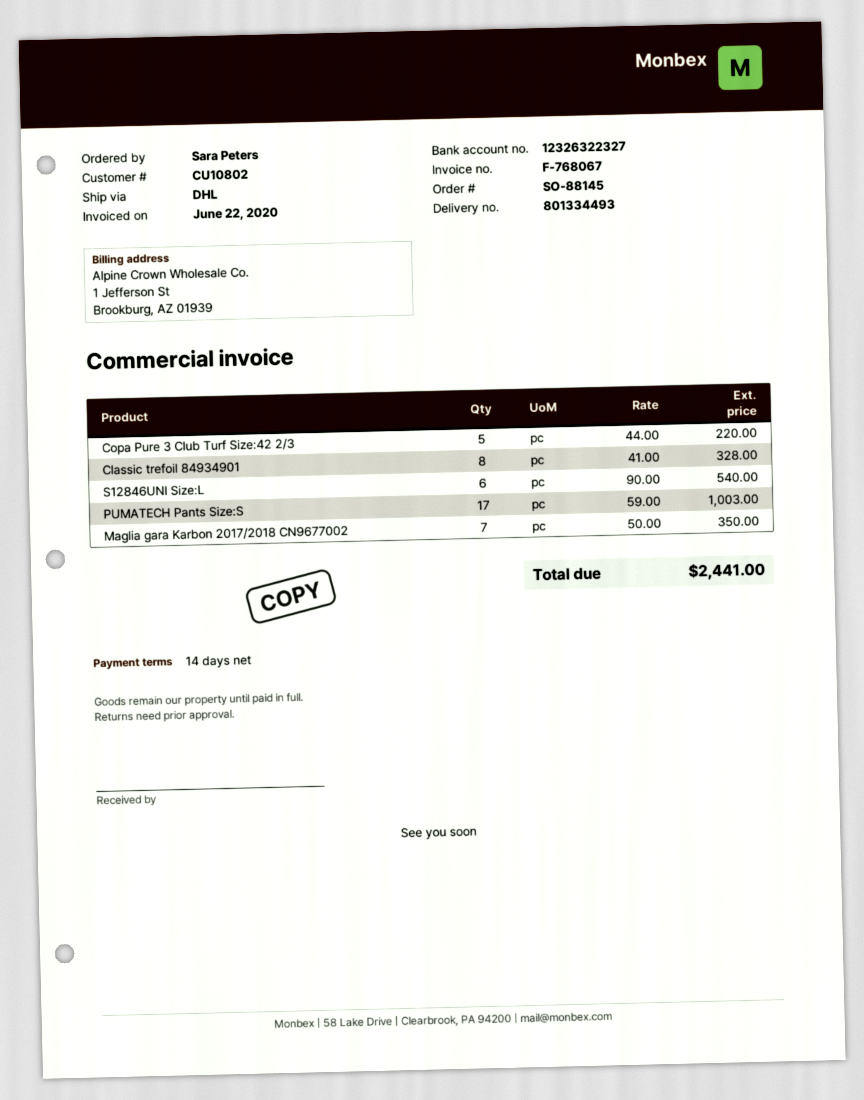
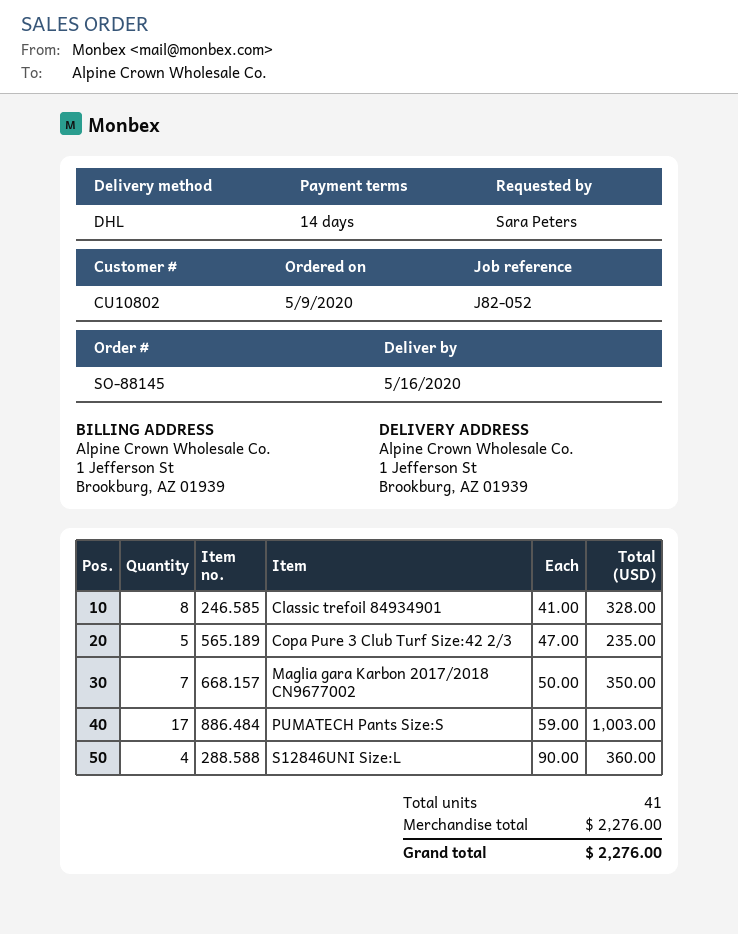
Copa Pure 3 Club Turf Size:42 2/3: 5 x 44.00 = 220.00 -> 5 x 47.00 = 235.00
S12846UNI Size:L: 6 x 90.00 = 540.00 -> 4 x 90.00 = 360.00
total: 2441.00 -> 2276.00

